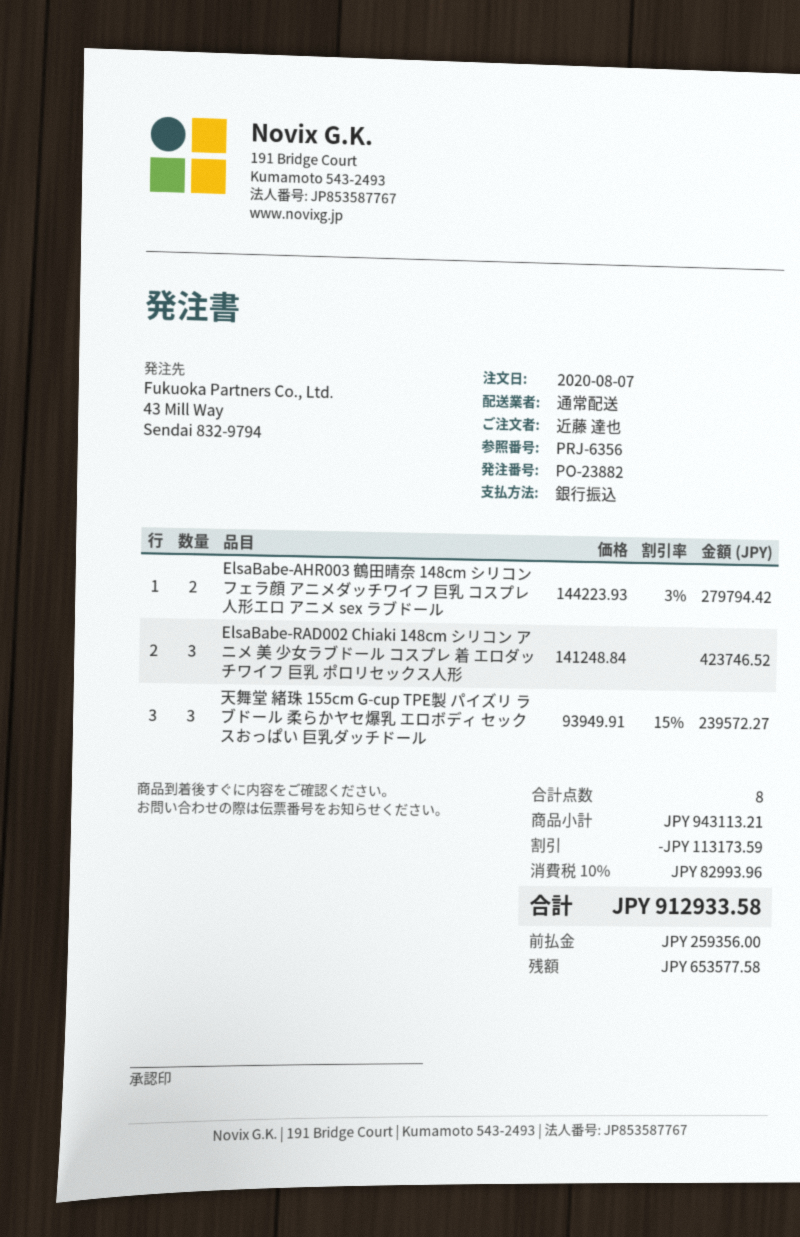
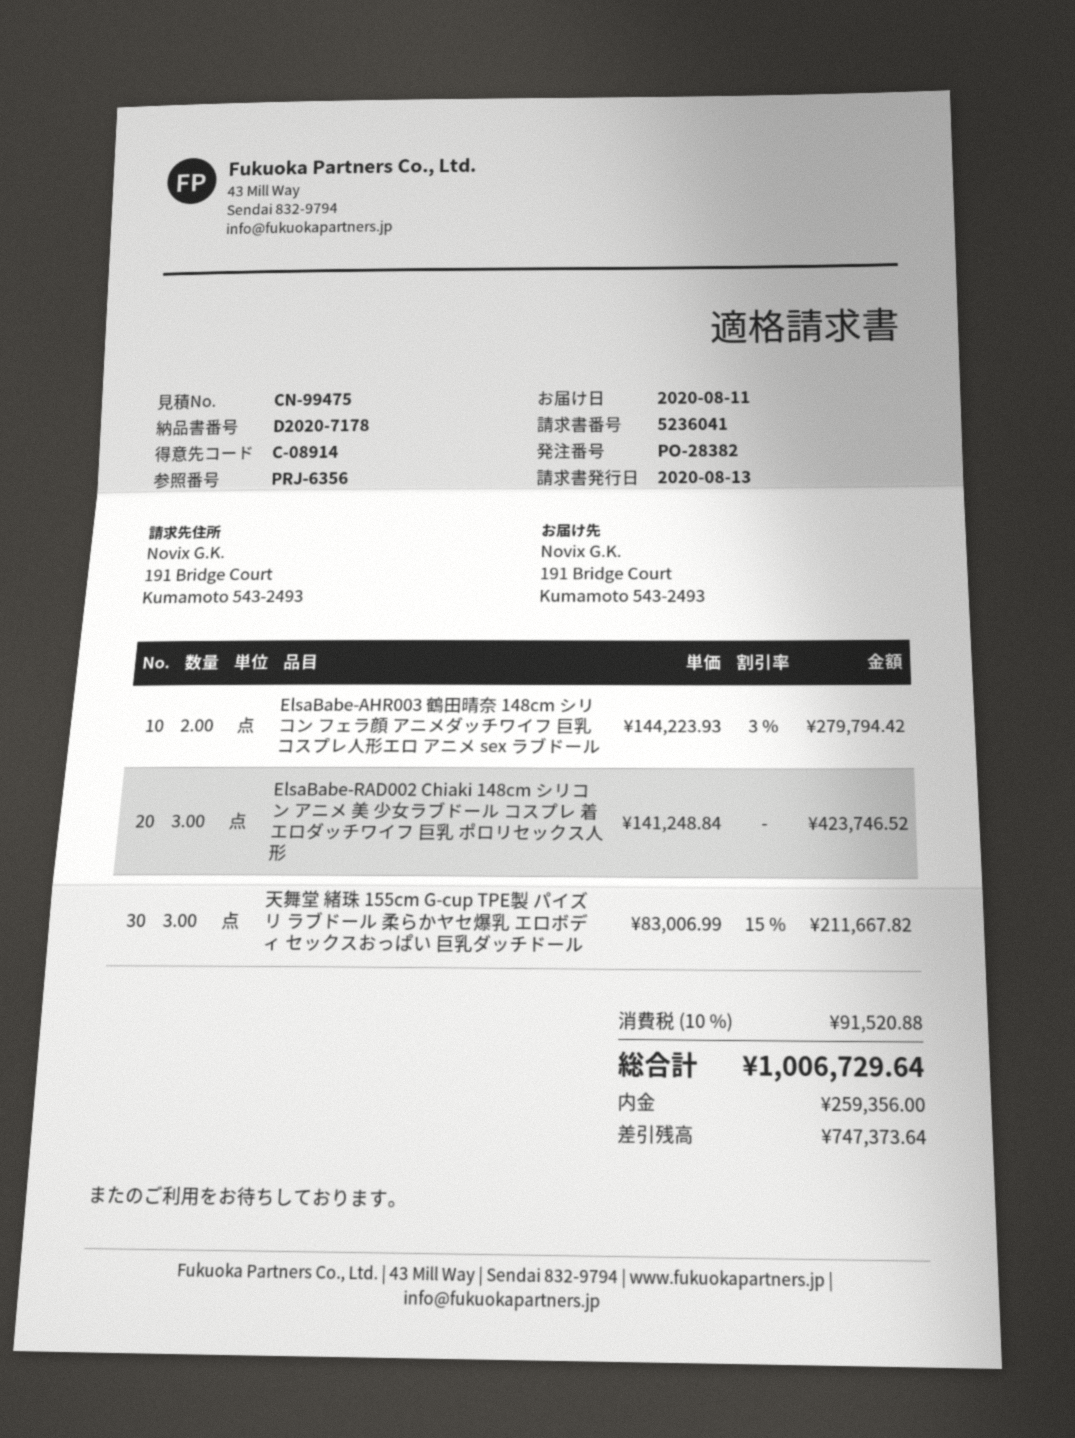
order number: PO-23882 -> PO-28382
天舞堂 緒珠 155cm G-cup TPE製 パイズリ ラブドール 柔らかヤセ爆乳 エロボディ セックスおっぱい 巨乳ダッチドール: 3 x 93949.91 - 15% = 239572.27 -> 3 x 83006.99 - 15% = 211667.82
discount: 113173.59 -> none
tax: 10% = 82993.96 -> 10% = 91520.88
total: 912933.58 -> 1006729.64
balance: 653577.58 -> 747373.64

